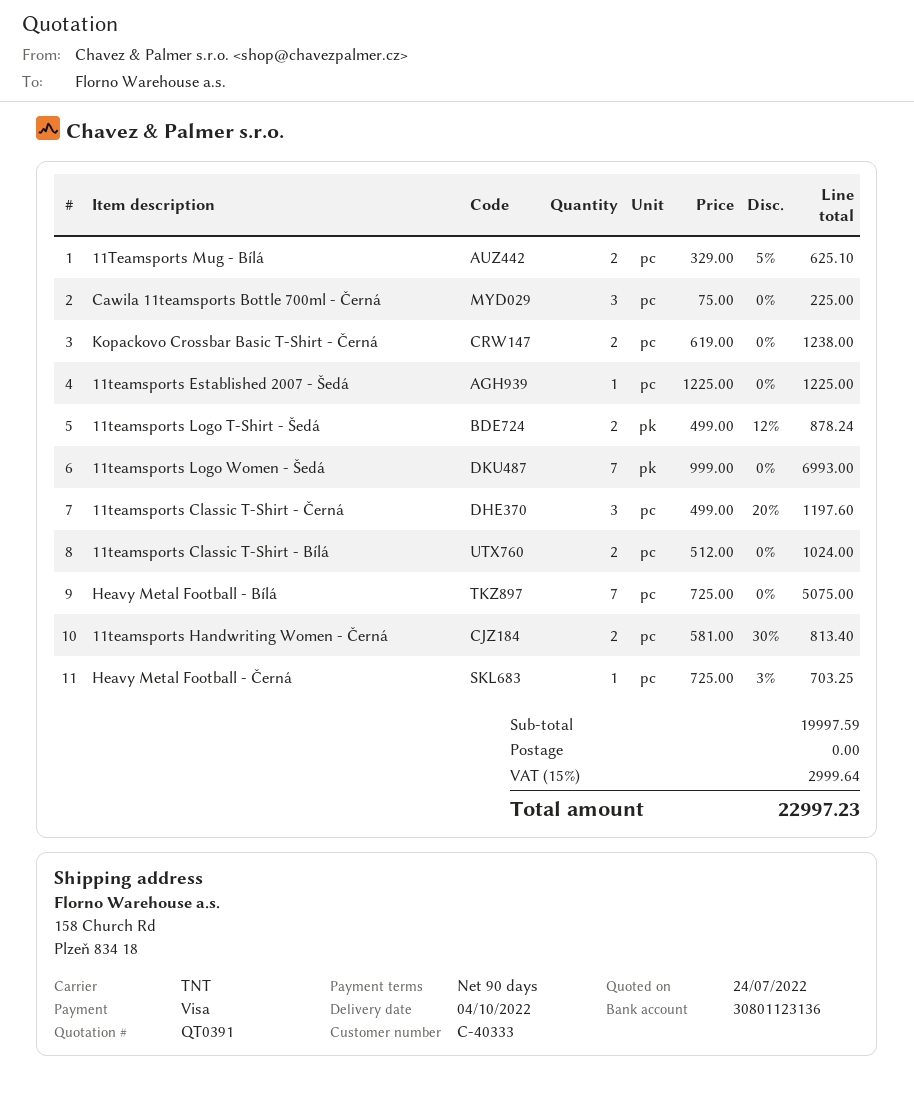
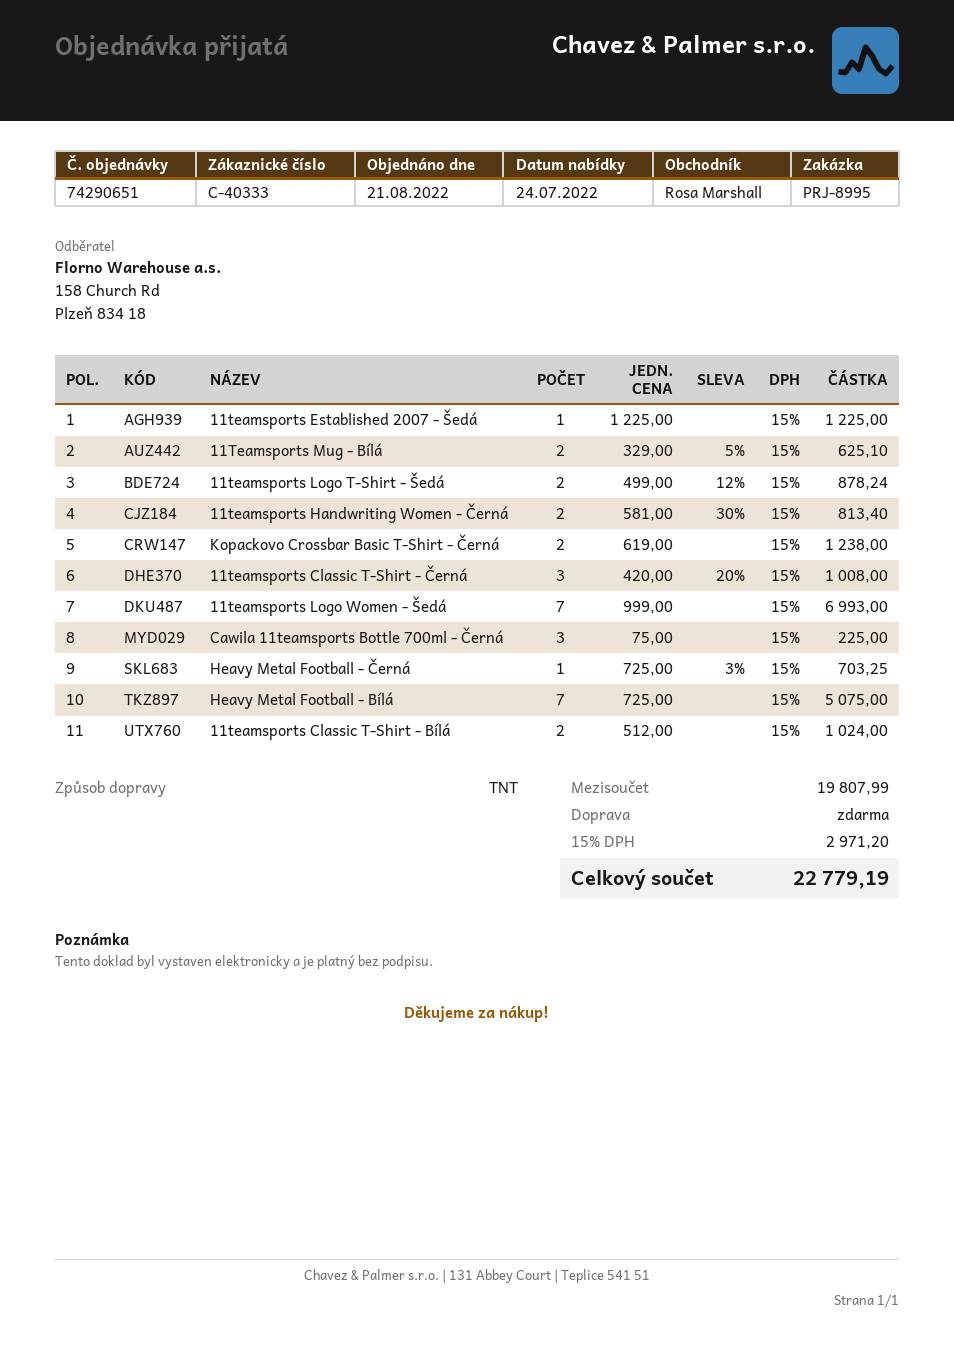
11teamsports Classic T-Shirt - Černá: 3 x 499.00 - 20% = 1197.60 -> 3 x 420.00 - 20% = 1008.00
subtotal: 19997.59 -> 19807.99
tax: 15% = 2999.64 -> 15% = 2971.20
total: 22997.23 -> 22779.19

